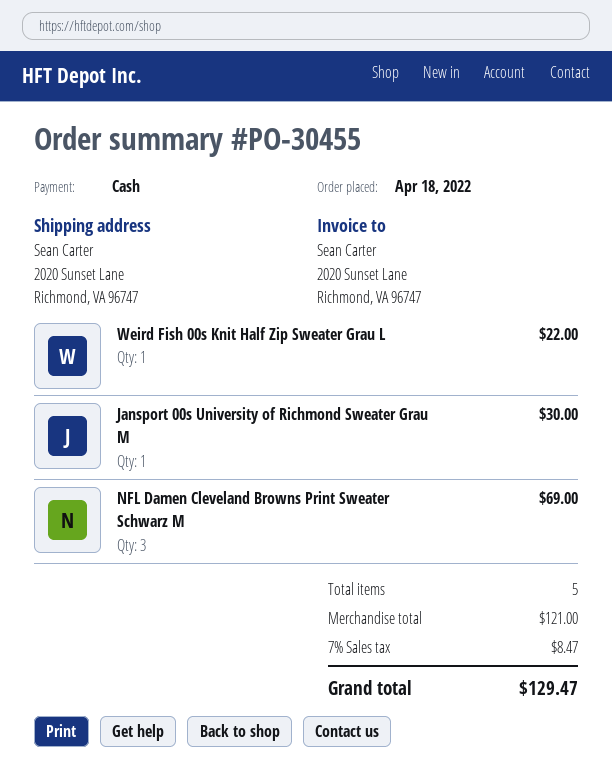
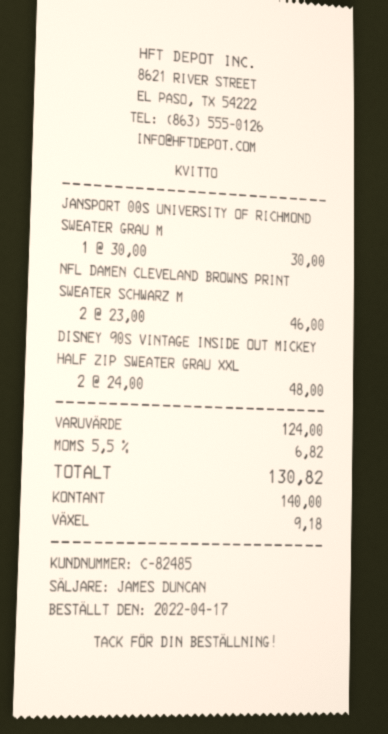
order date: 2022-04-18 -> 2022-04-17
Weird Fish 00s Knit Half Zip Sweater Grau L: 1 for 22.00 -> none
NFL Damen Cleveland Browns Print Sweater Schwarz M: 3 for 69.00 -> 2 for 46.00
DISNEY 90S VINTAGE INSIDE OUT MICKEY HALF ZIP SWEATER GRAU XXL: none -> 2 for 48.00
subtotal: 121.00 -> 124.00
tax: 7% = 8.47 -> 5.5% = 6.82
total: 129.47 -> 130.82

